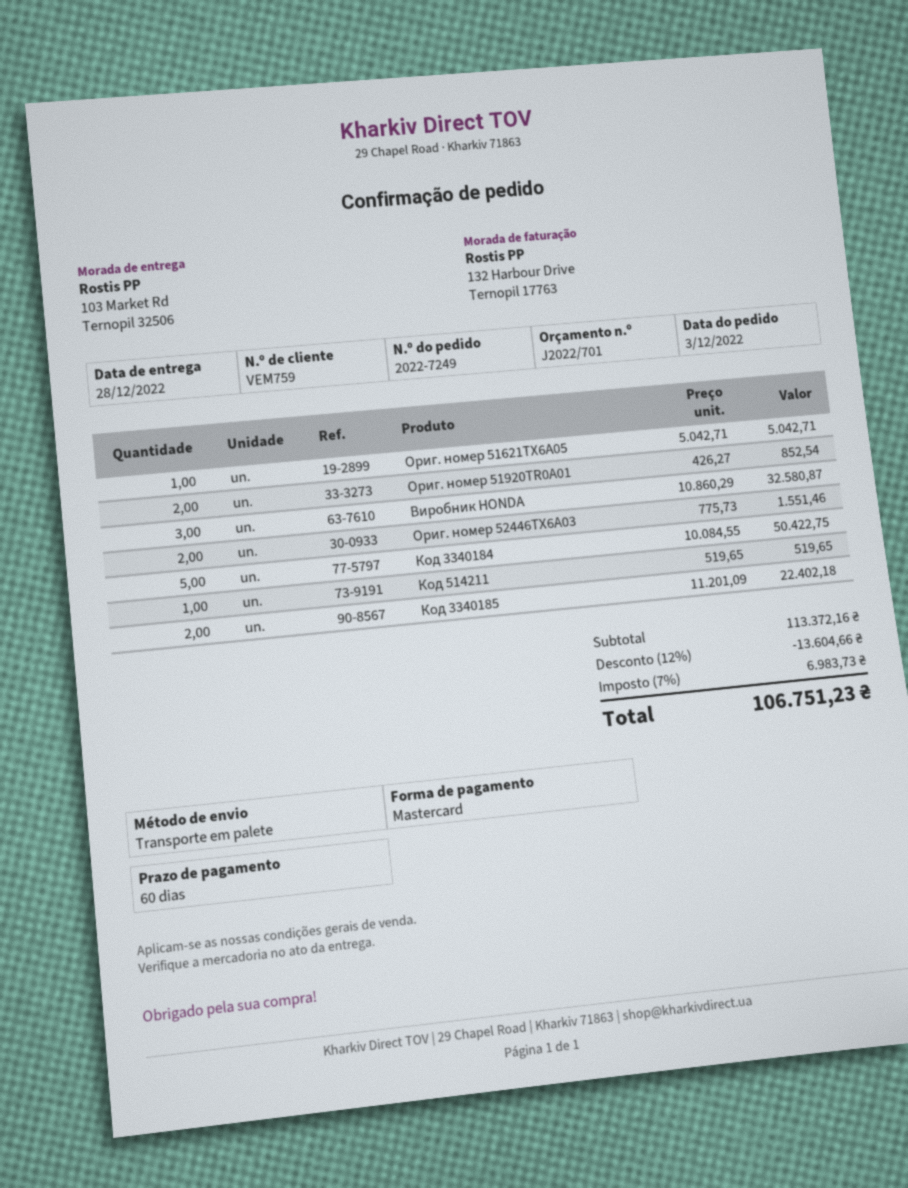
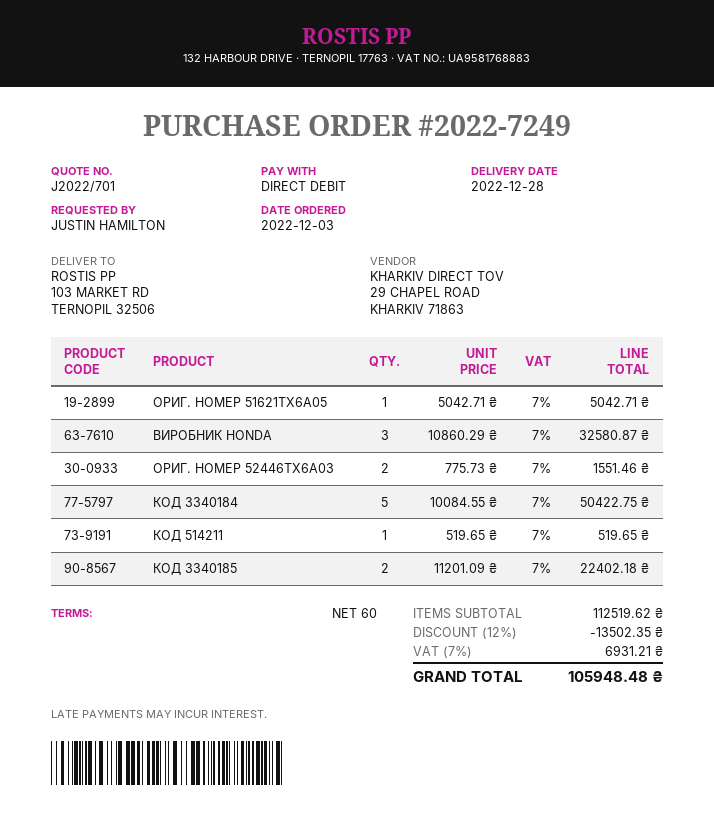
payment method: Mastercard -> direct debit
Ориг. номер 51920TR0A01: 2 x 426.27 = 852.54 -> none
subtotal: 113372.16 -> 112519.62
discount: 12% = 13604.66 -> 12% = 13502.35
tax: 7% = 6983.73 -> 7% = 6931.21
total: 106751.23 -> 105948.48

